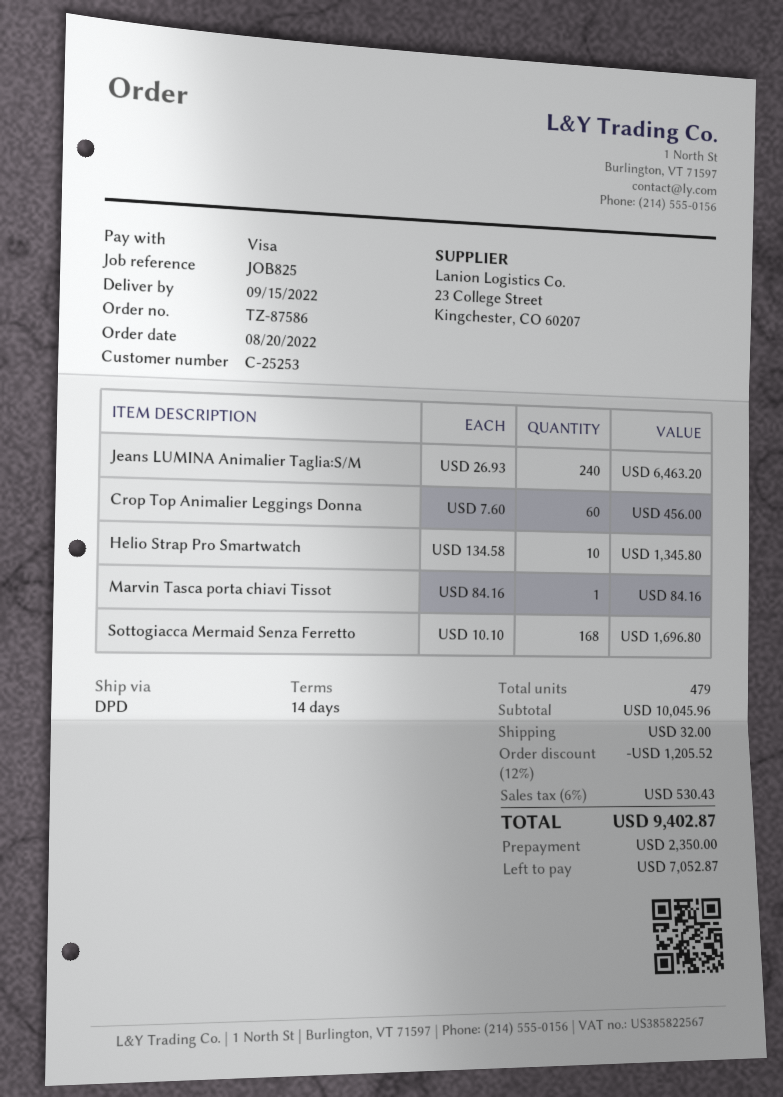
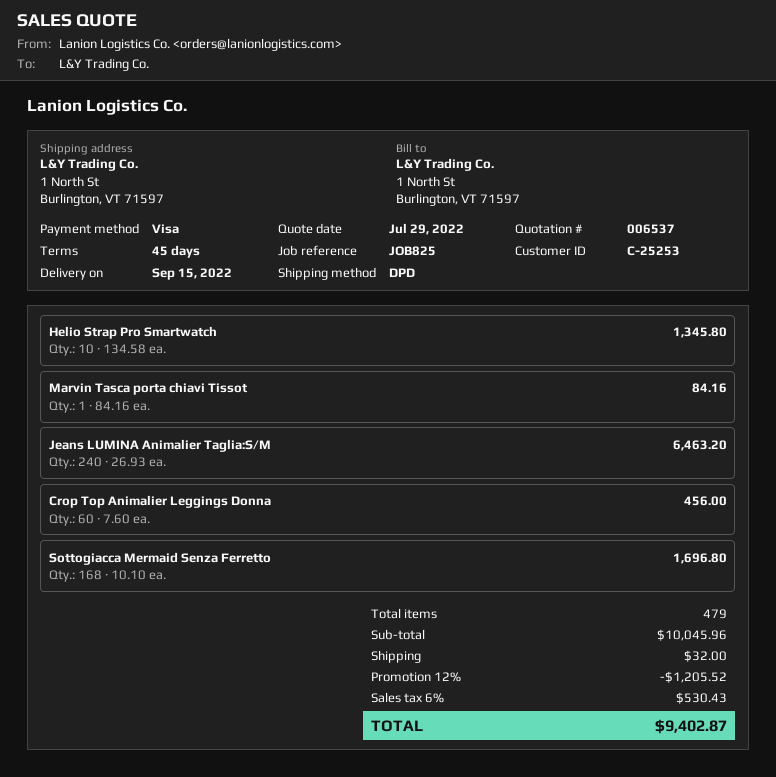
payment terms: 14 days -> 45 days

